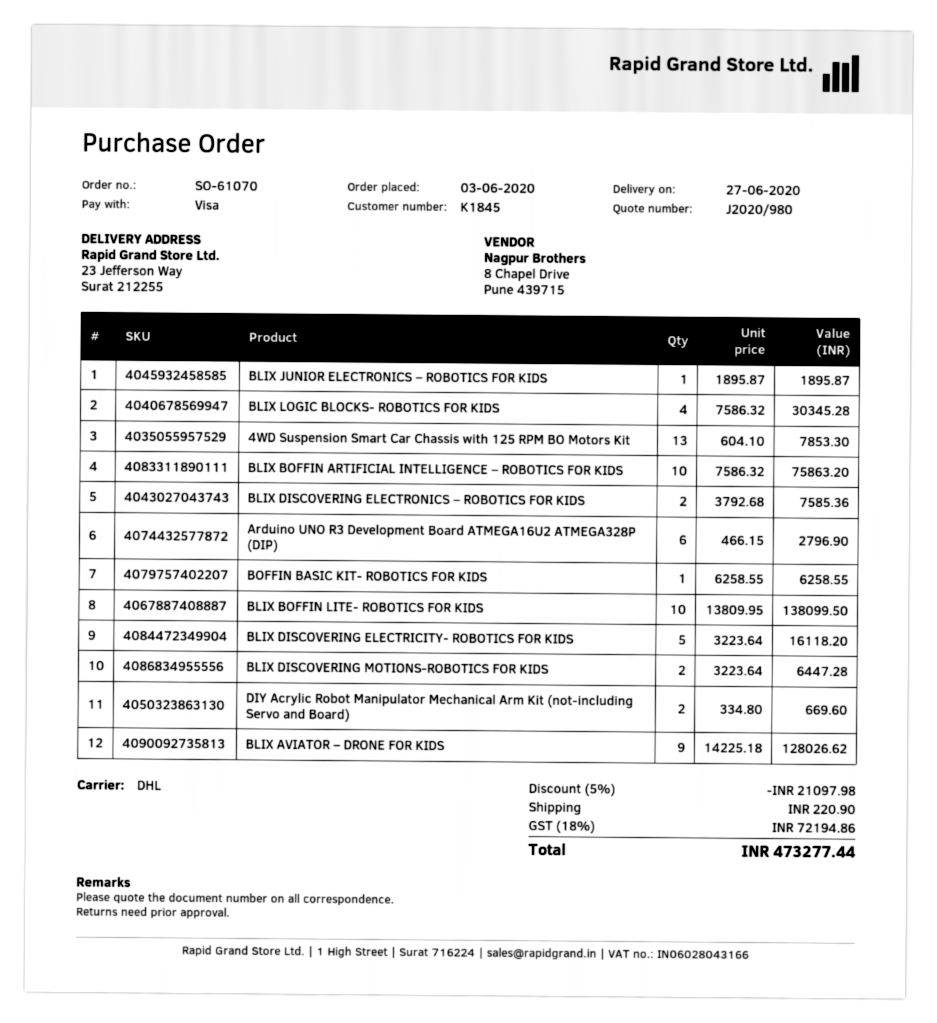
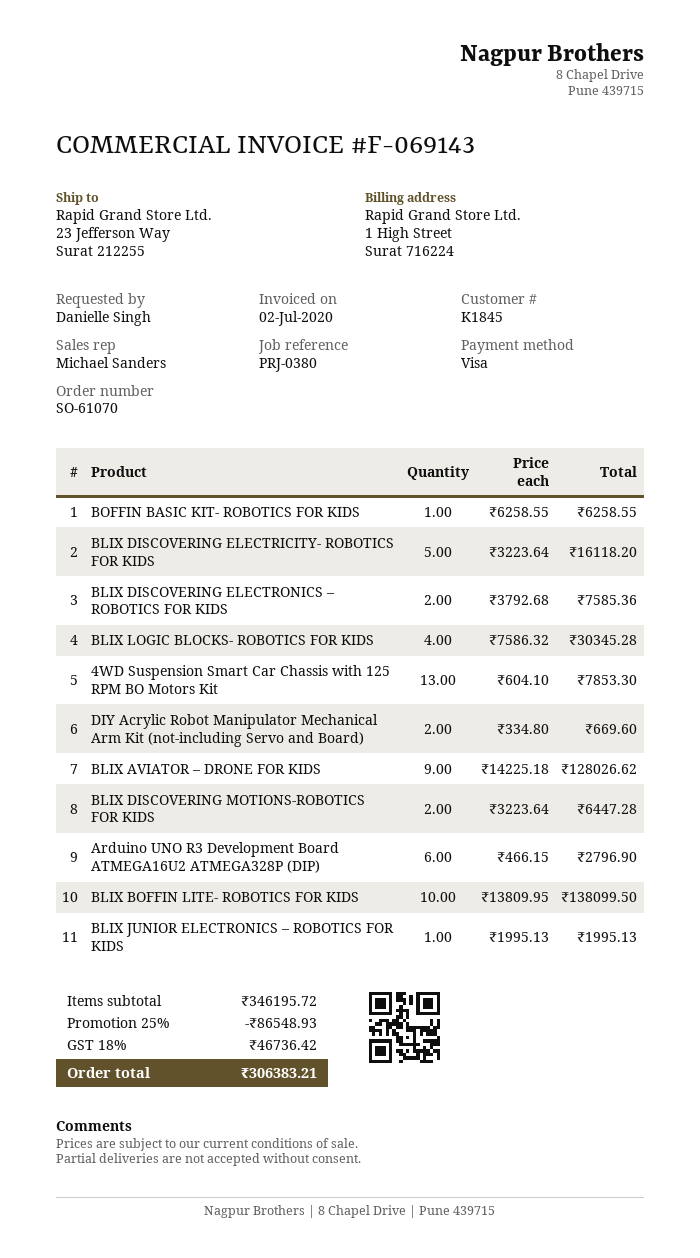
BLIX JUNIOR ELECTRONICS – ROBOTICS FOR KIDS: 1 x 1895.87 = 1895.87 -> 1 x 1995.13 = 1995.13
BLIX BOFFIN ARTIFICIAL INTELLIGENCE – ROBOTICS FOR KIDS: 10 x 7586.32 = 75863.20 -> none
discount: 5% = 21097.98 -> 25% = 86548.93
shipping: 220.90 -> none
tax: 18% = 72194.86 -> 18% = 46736.42
total: 473277.44 -> 306383.21

